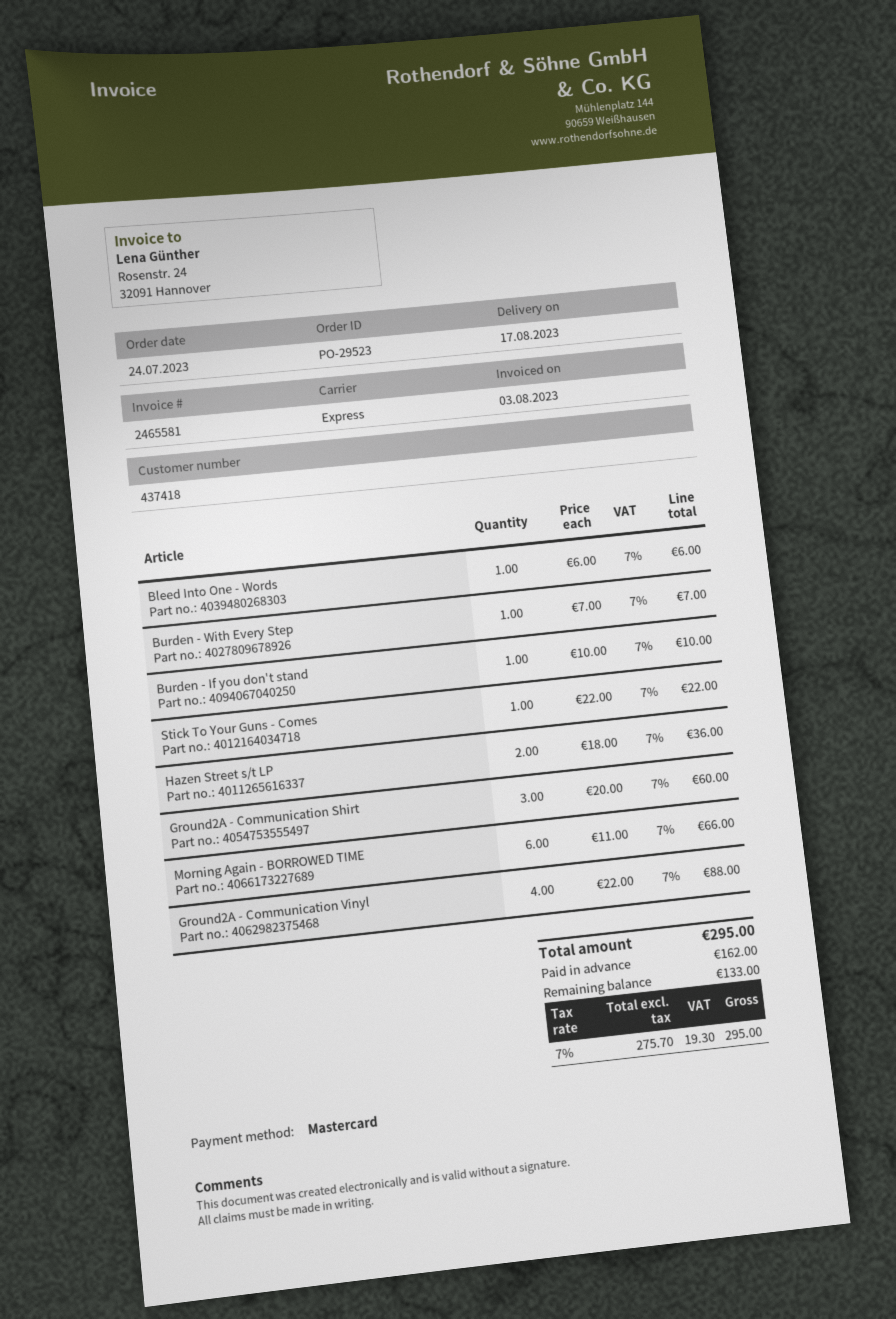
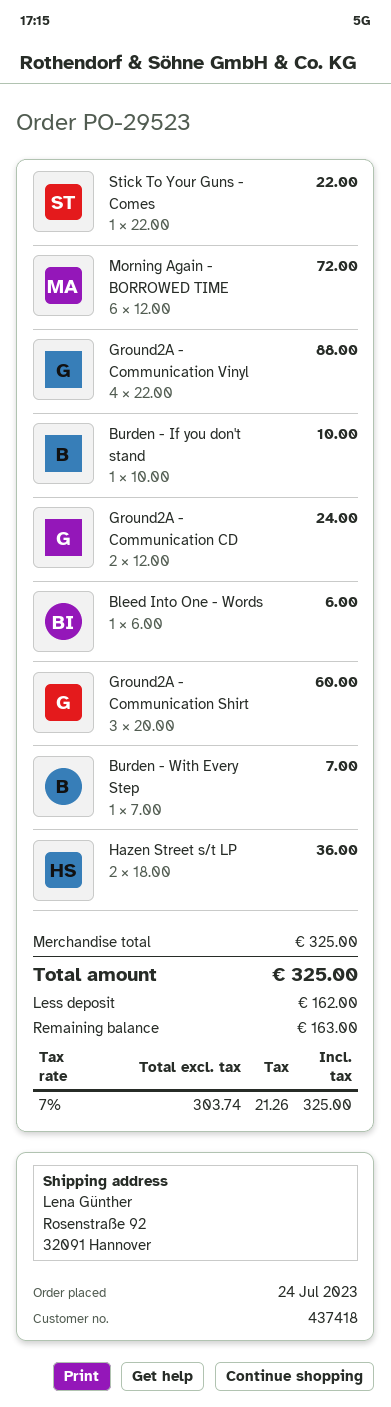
Morning Again - BORROWED TIME: 6 x 11.00 = 66.00 -> 6 x 12.00 = 72.00
Ground2A - Communication CD: none -> 2 x 12.00 = 24.00
net: 275.70 -> 303.74
tax: 7% = 19.30 -> 7% = 21.26
total: 295.00 -> 325.00
balance: 133.00 -> 163.00

